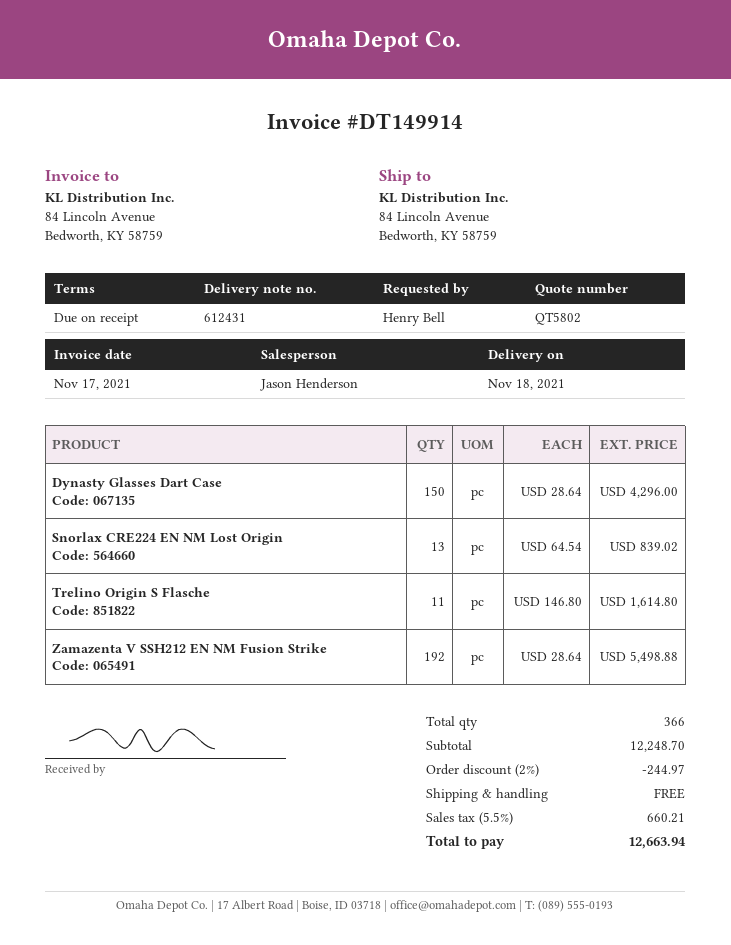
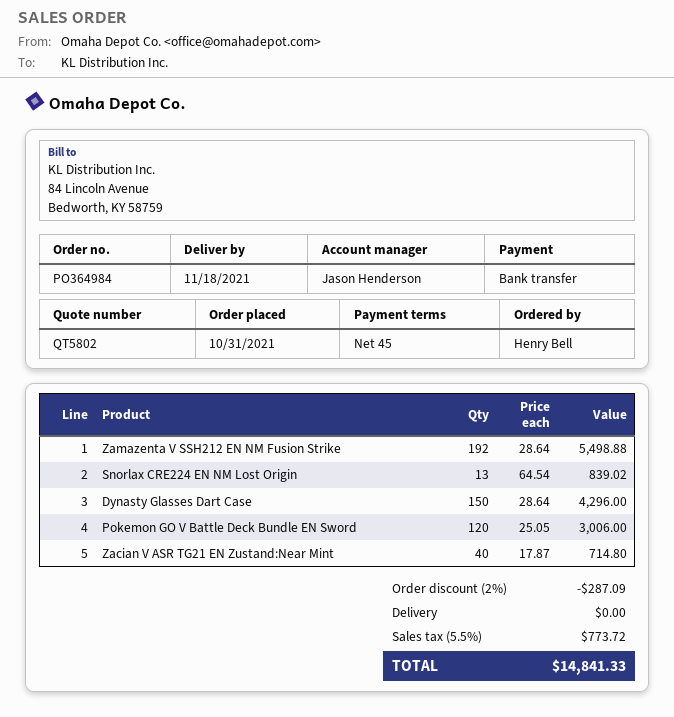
payment terms: on receipt -> 45 days
Trelino Origin S Flasche: 11 x 146.80 = 1614.80 -> none
Pokemon GO V Battle Deck Bundle EN Sword: none -> 120 x 25.05 = 3006.00
Zacian V ASR TG21 EN Zustand:Near Mint: none -> 40 x 17.87 = 714.80
discount: 2% = 244.97 -> 2% = 287.09
tax: 5.5% = 660.21 -> 5.5% = 773.72
total: 12663.94 -> 14841.33

